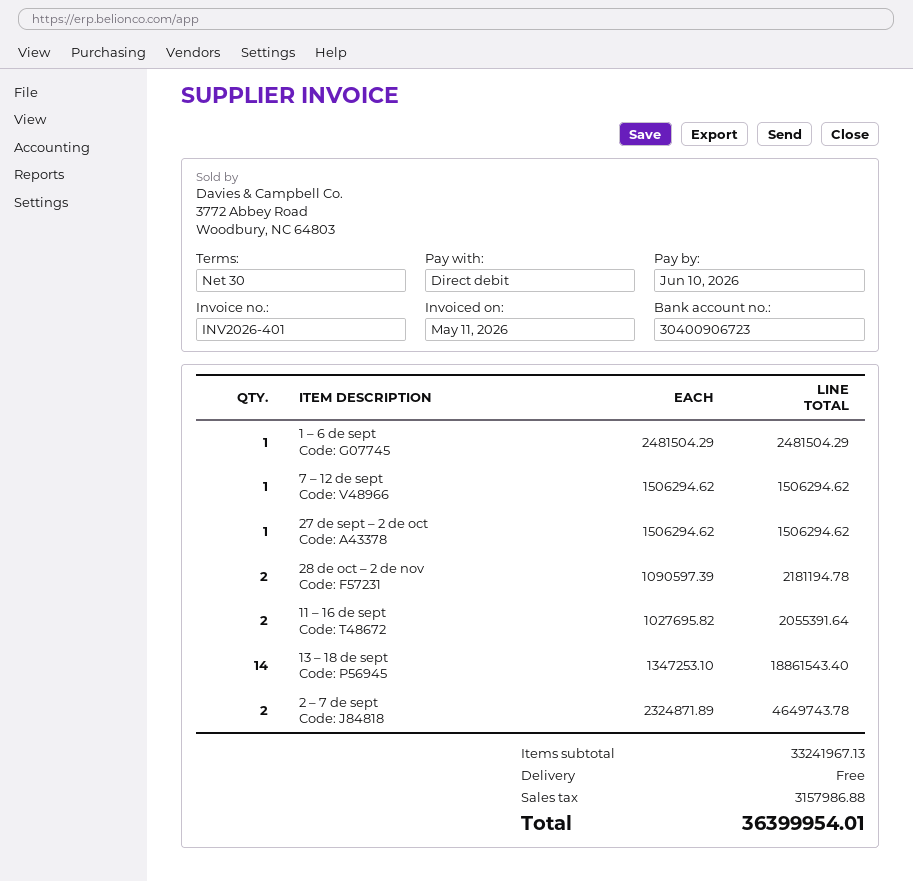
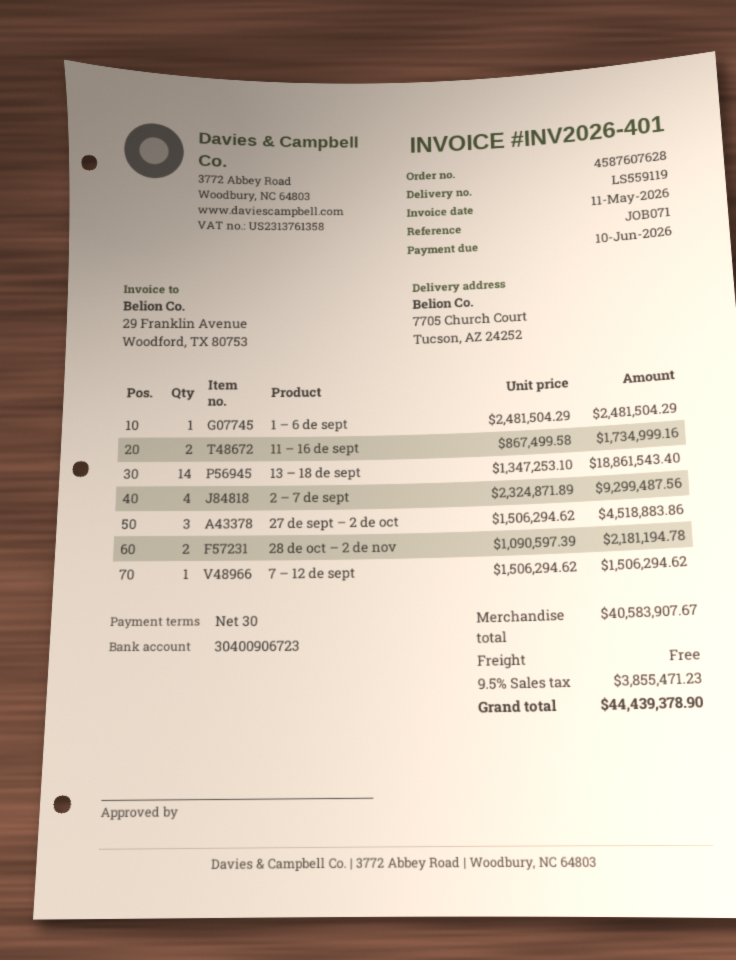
27 de sept – 2 de oct: 1 x 1506294.62 = 1506294.62 -> 3 x 1506294.62 = 4518883.86
11 – 16 de sept: 2 x 1027695.82 = 2055391.64 -> 2 x 867499.58 = 1734999.16
2 – 7 de sept: 2 x 2324871.89 = 4649743.78 -> 4 x 2324871.89 = 9299487.56
subtotal: 33241967.13 -> 40583907.67
tax: 3157986.88 -> 3855471.23
total: 36399954.01 -> 44439378.90

